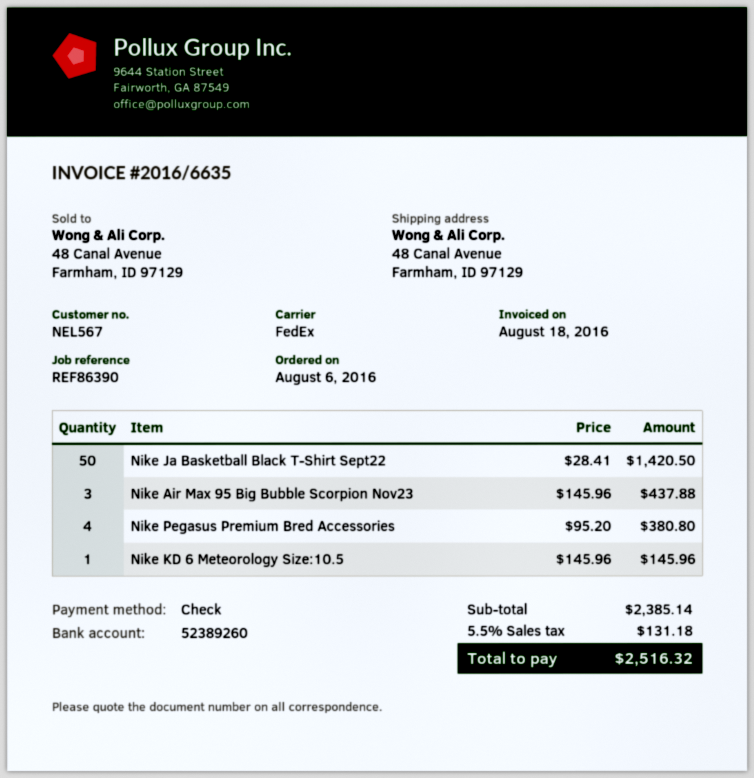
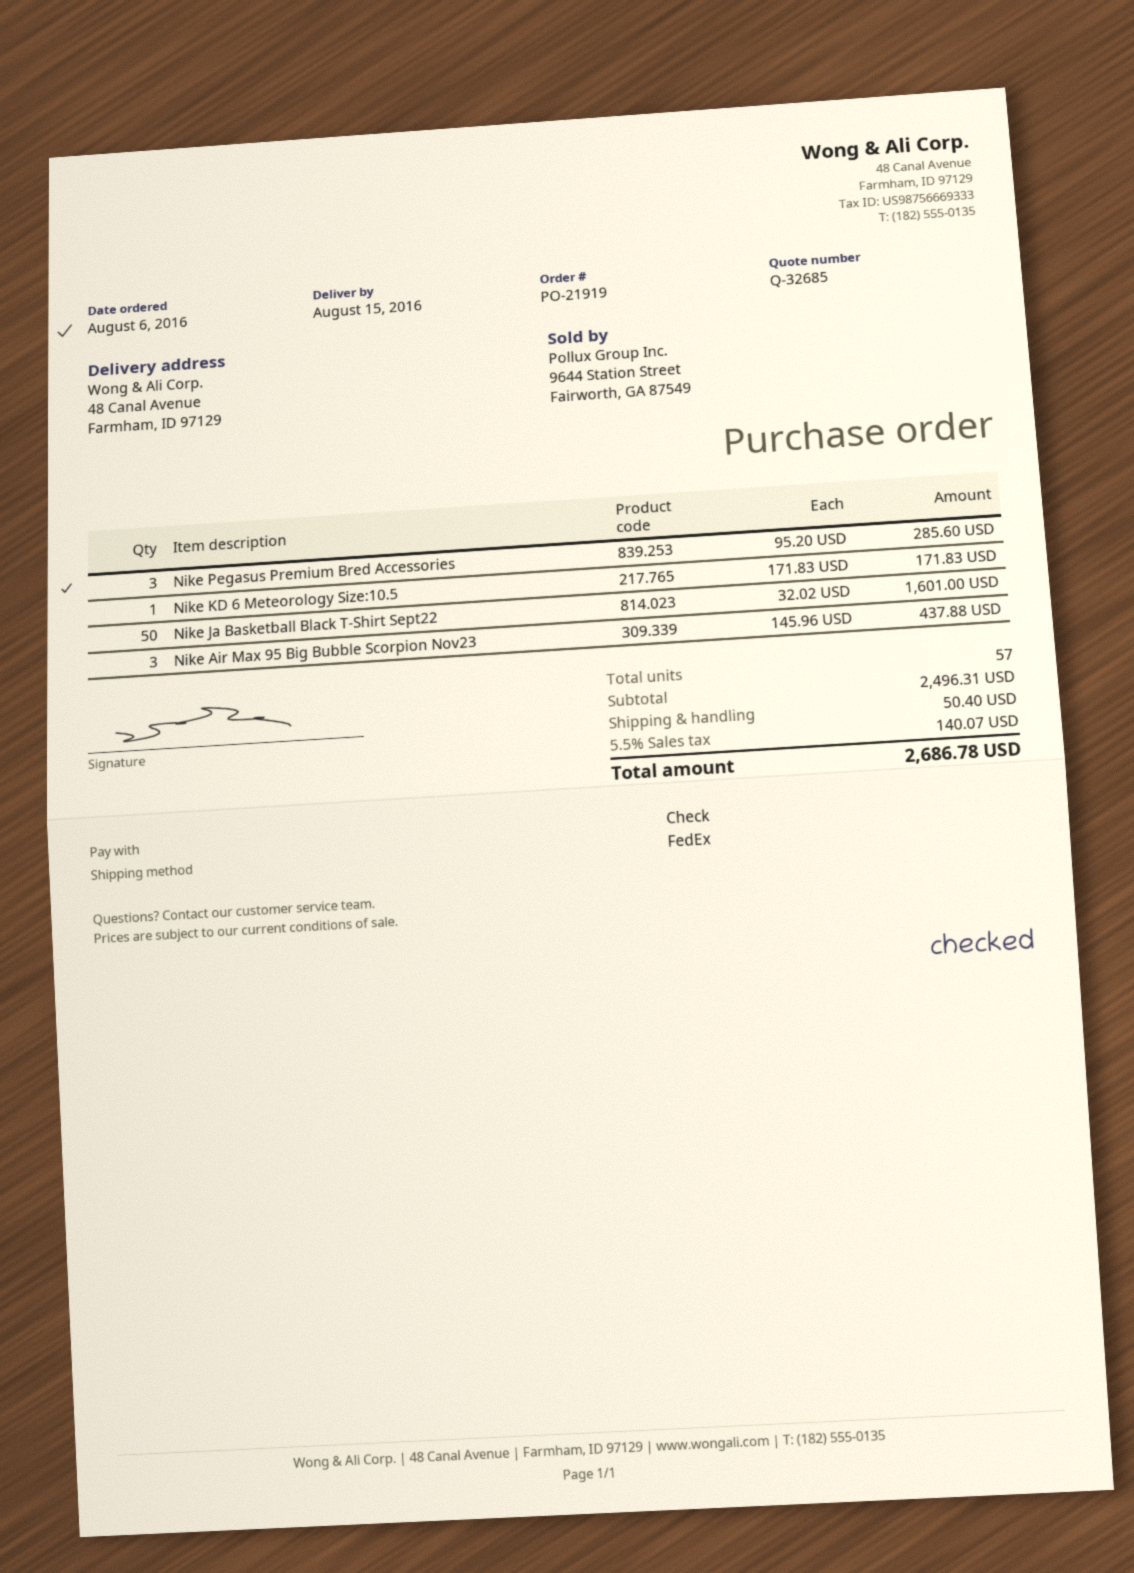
Nike Ja Basketball Black T-Shirt Sept22: 50 x 28.41 = 1420.50 -> 50 x 32.02 = 1601.00
Nike Pegasus Premium Bred Accessories: 4 x 95.20 = 380.80 -> 3 x 95.20 = 285.60
Nike KD 6 Meteorology Size:10.5: 1 x 145.96 = 145.96 -> 1 x 171.83 = 171.83
subtotal: 2385.14 -> 2496.31
shipping: none -> 50.40
tax: 5.5% = 131.18 -> 5.5% = 140.07
total: 2516.32 -> 2686.78

